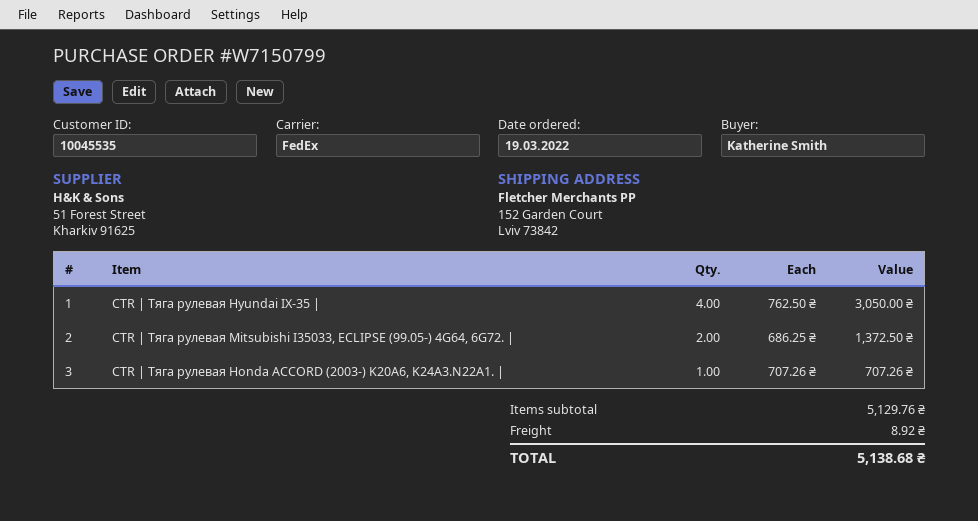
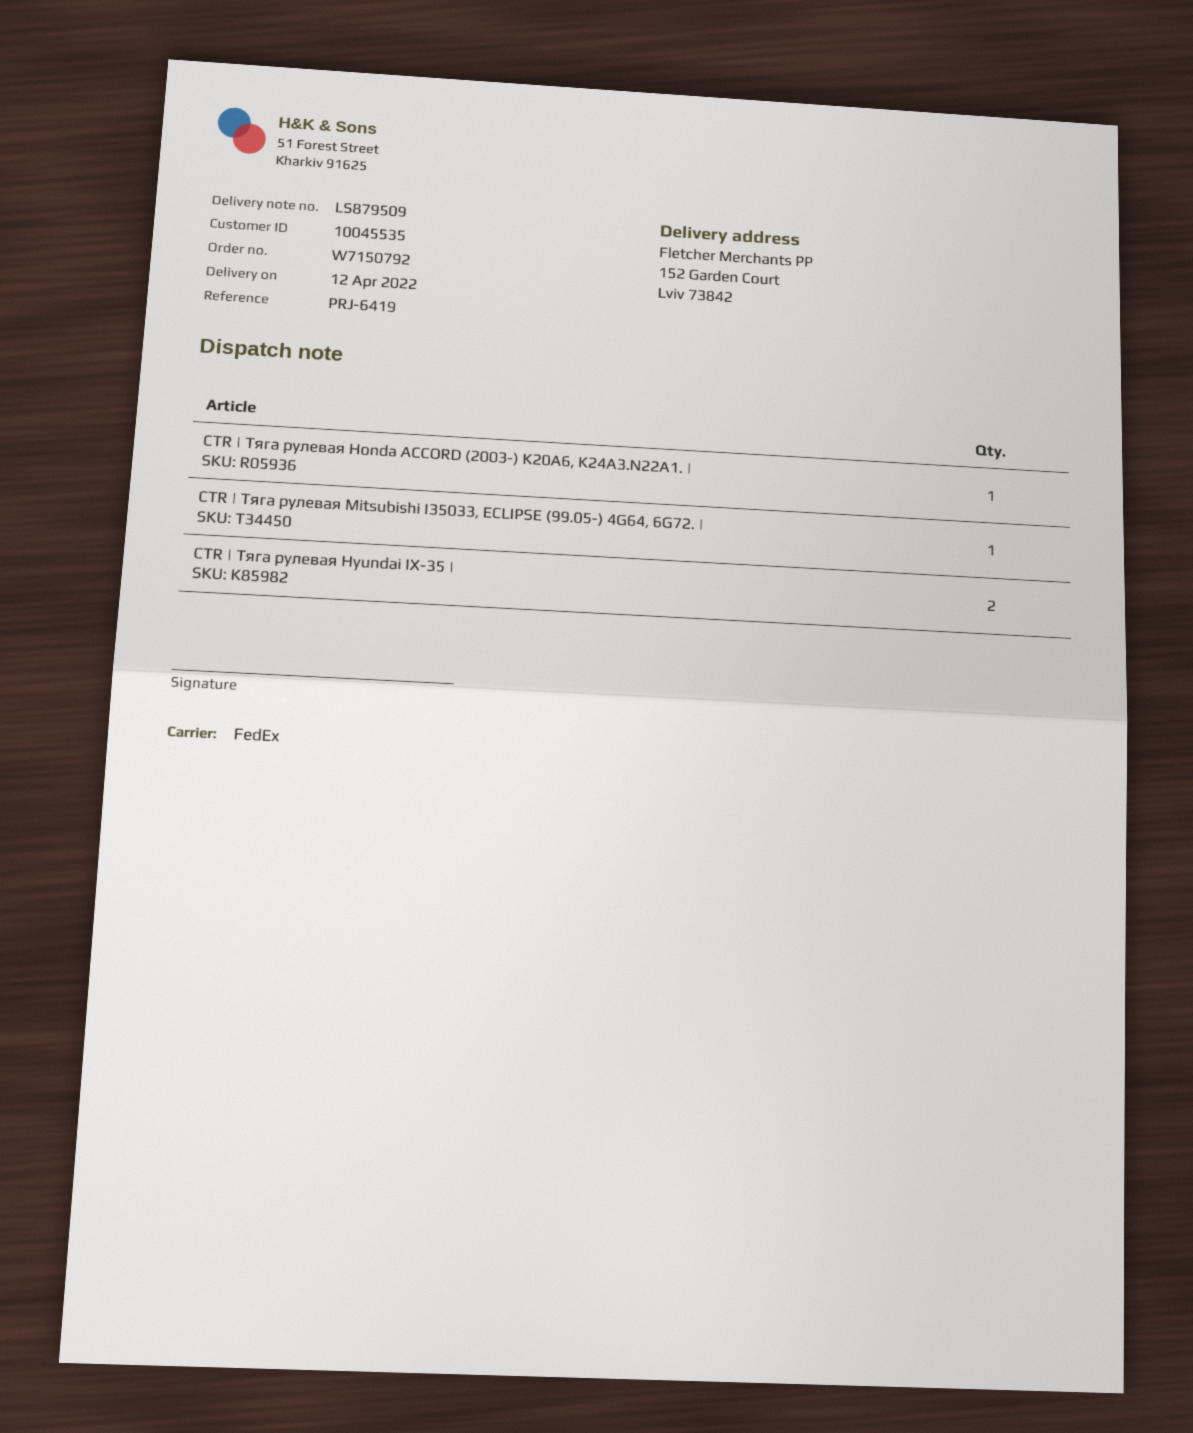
order number: W7150799 -> W7150792
CTR | Тяга рулевая Hyundai IX-35 |: 4 -> 2
CTR | Тяга рулевая Mitsubishi I35033, ECLIPSE (99.05-) 4G64, 6G72. |: 2 -> 1

